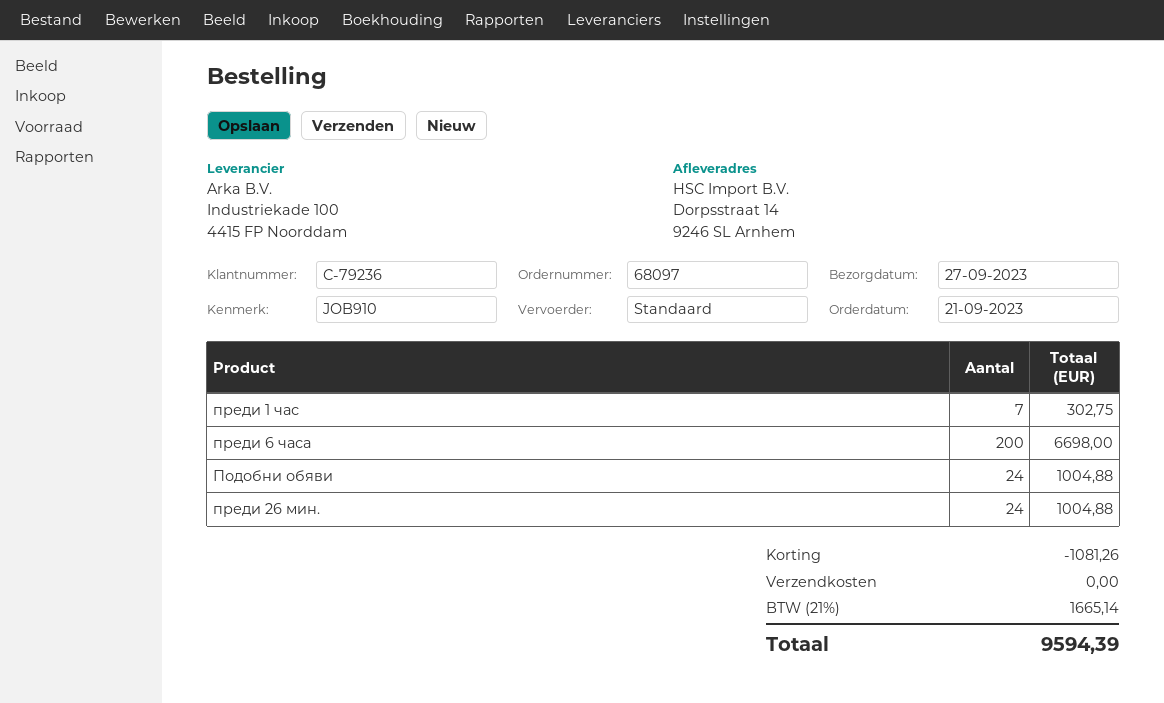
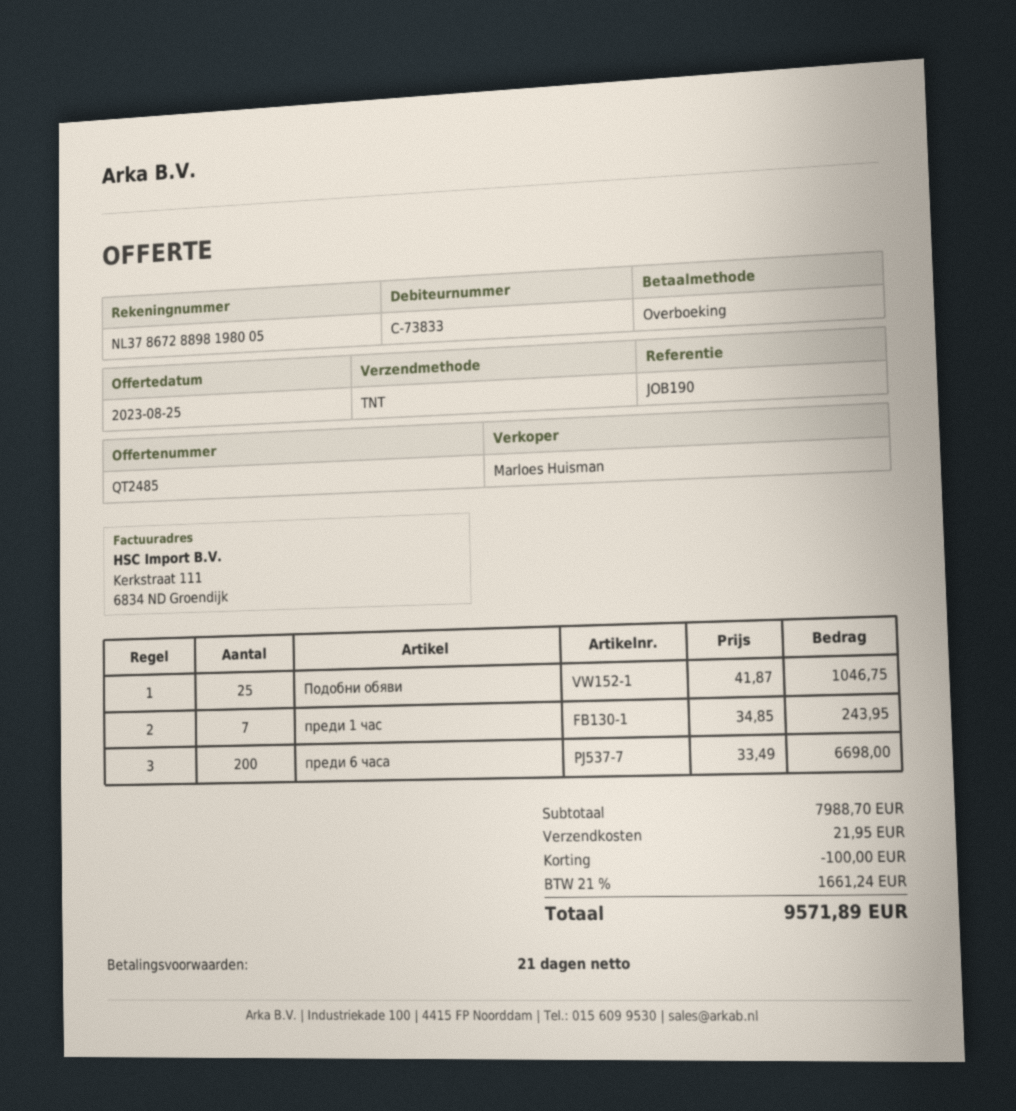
customer number: C-79236 -> C-73833
reference: JOB910 -> JOB190
shipping method: standard -> TNT
преди 1 час: 7 for 302.75 -> 7 for 243.95
Подобни обяви: 24 for 1004.88 -> 25 for 1046.75
преди 26 мин.: 24 for 1004.88 -> none
discount: 1081.26 -> 100.00
shipping: 0.00 -> 21.95
tax: 21% = 1665.14 -> 21% = 1661.24
total: 9594.39 -> 9571.89

